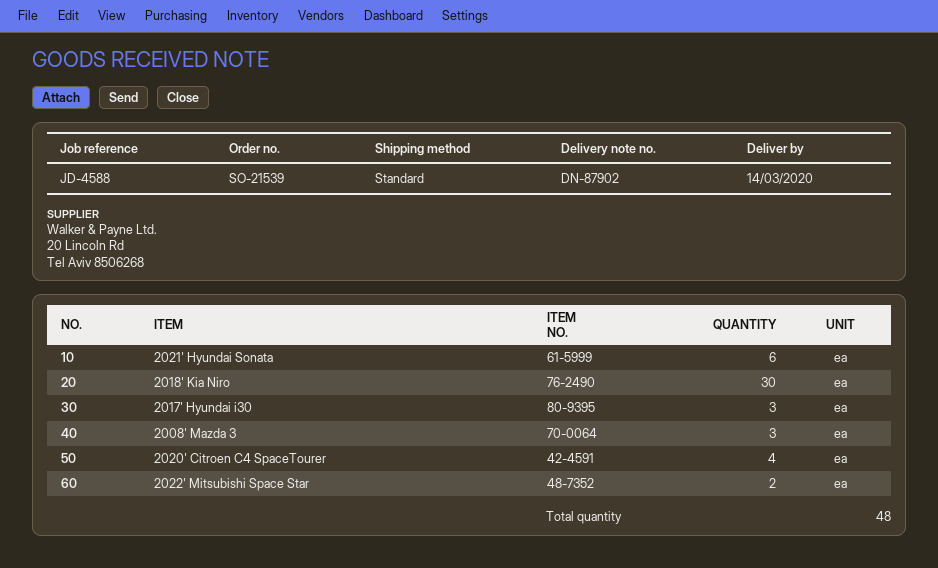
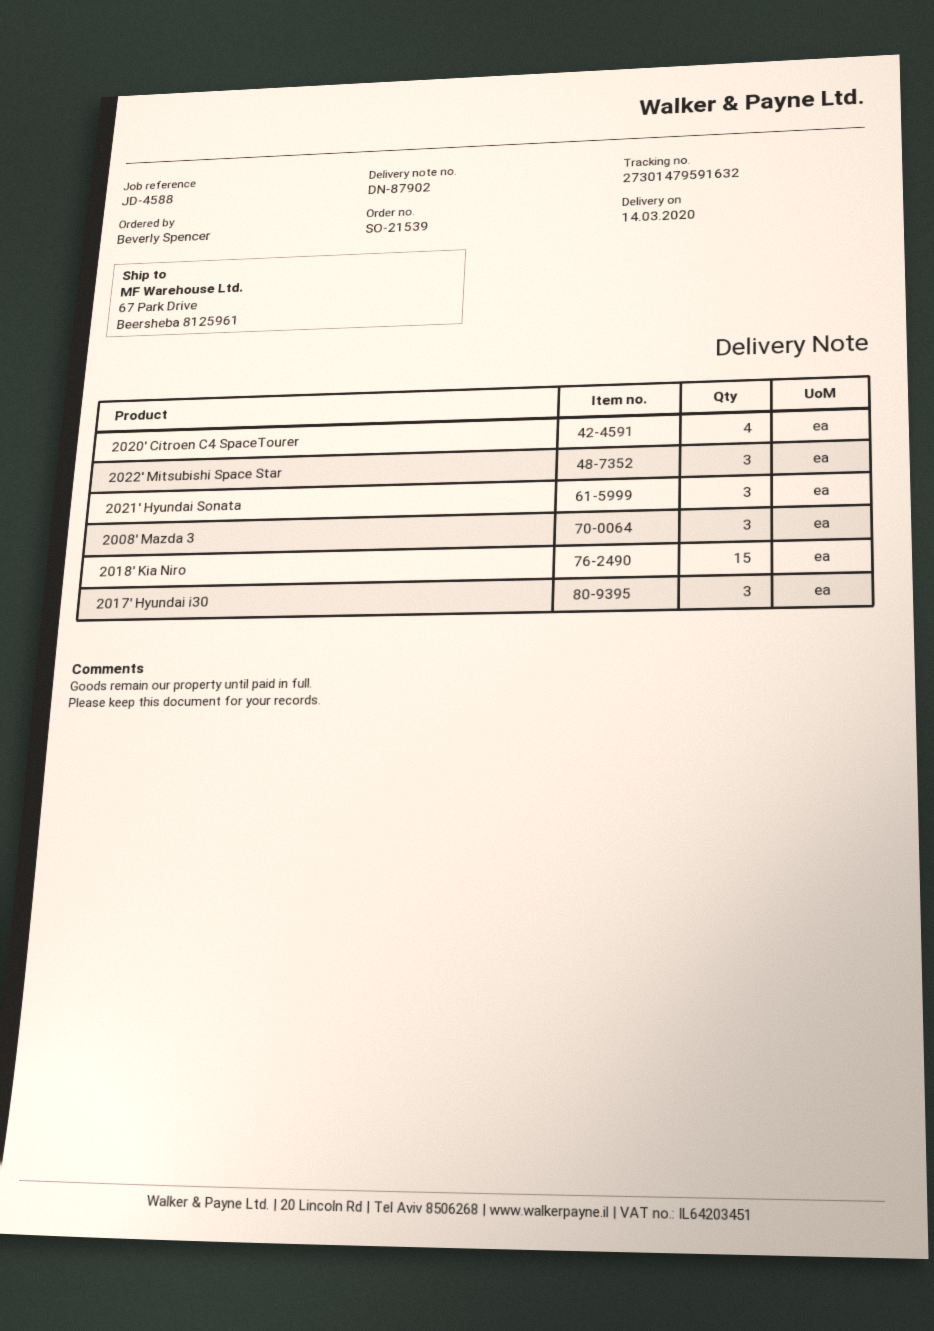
2021' Hyundai Sonata: 6 -> 3
2018' Kia Niro: 30 -> 15
2022' Mitsubishi Space Star: 2 -> 3

